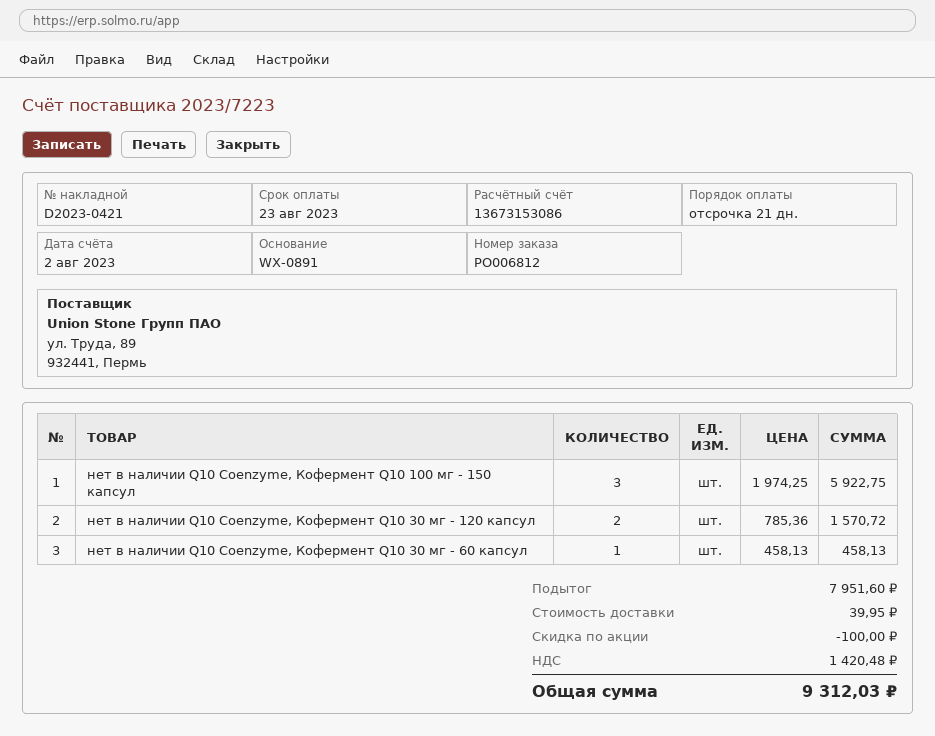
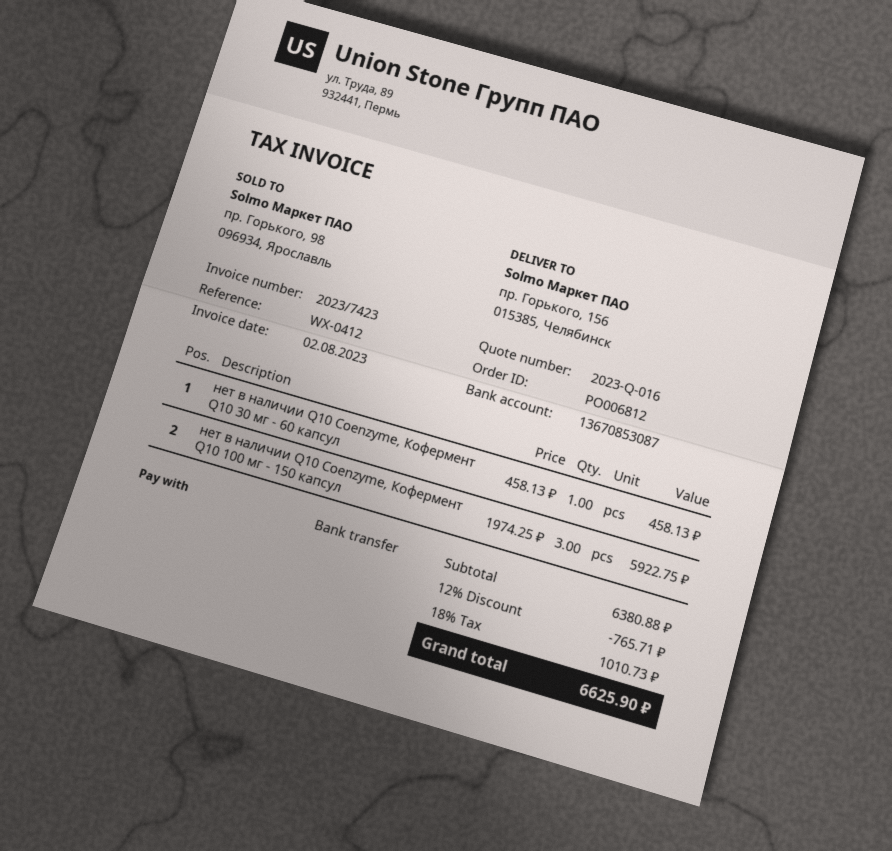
invoice number: 2023/7223 -> 2023/7423
reference: WX-0891 -> WX-0412
bank account: 13673153086 -> 13670853087
нет в наличии Q10 Coenzyme, Кофермент Q10 30 мг - 120 капсул: 2 x 785.36 = 1570.72 -> none
subtotal: 7951.60 -> 6380.88
discount: 100.00 -> 765.71
shipping: 39.95 -> none
tax: 1420.48 -> 1010.73
total: 9312.03 -> 6625.90

